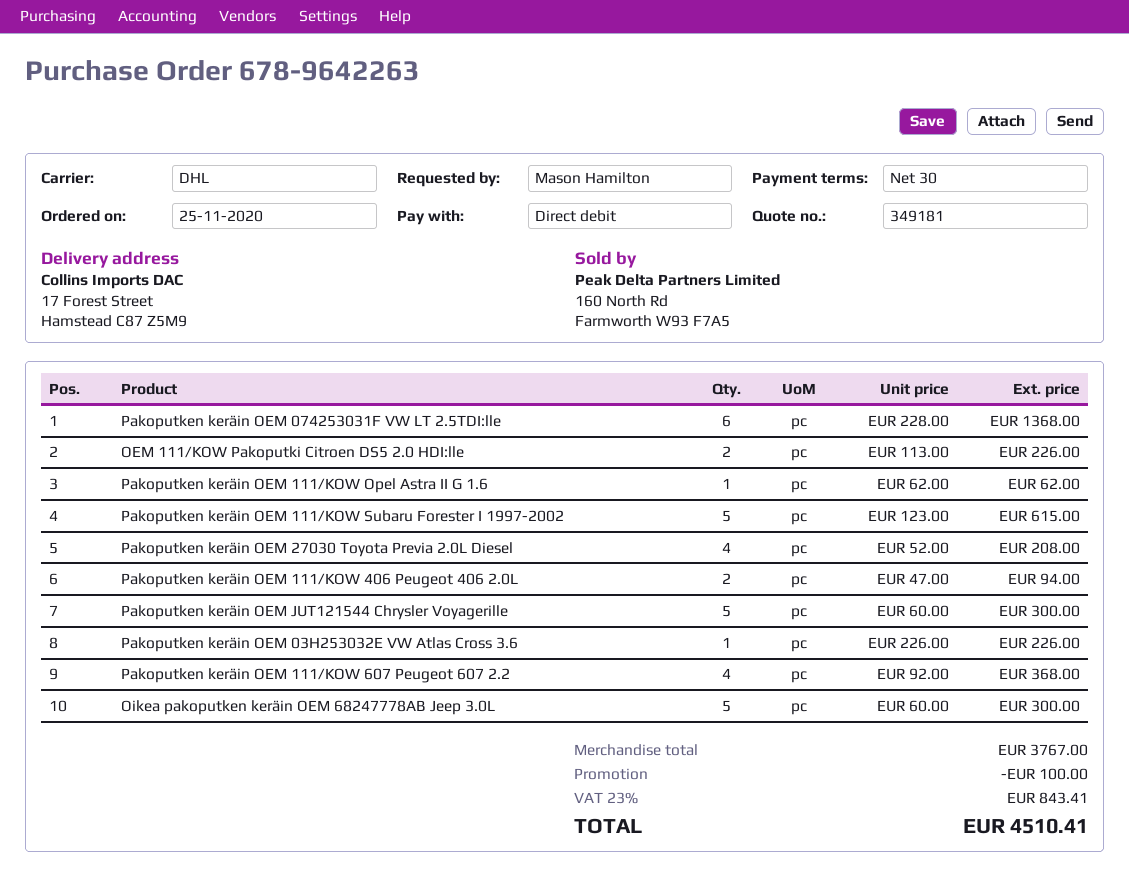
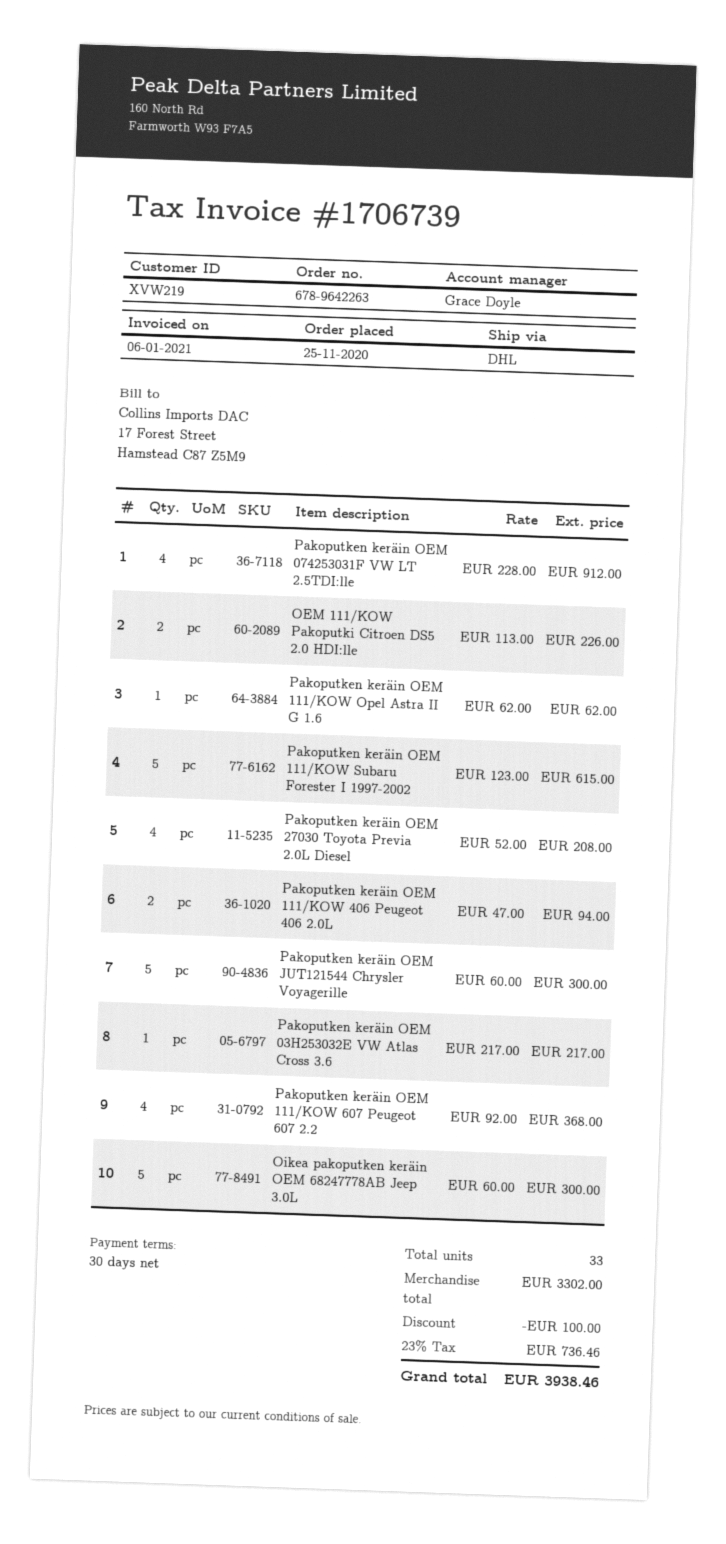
Pakoputken keräin OEM 074253031F VW LT 2.5TDI:lle: 6 x 228.00 = 1368.00 -> 4 x 228.00 = 912.00
Pakoputken keräin OEM 03H253032E VW Atlas Cross 3.6: 1 x 226.00 = 226.00 -> 1 x 217.00 = 217.00
subtotal: 3767.00 -> 3302.00
tax: 23% = 843.41 -> 23% = 736.46
total: 4510.41 -> 3938.46

